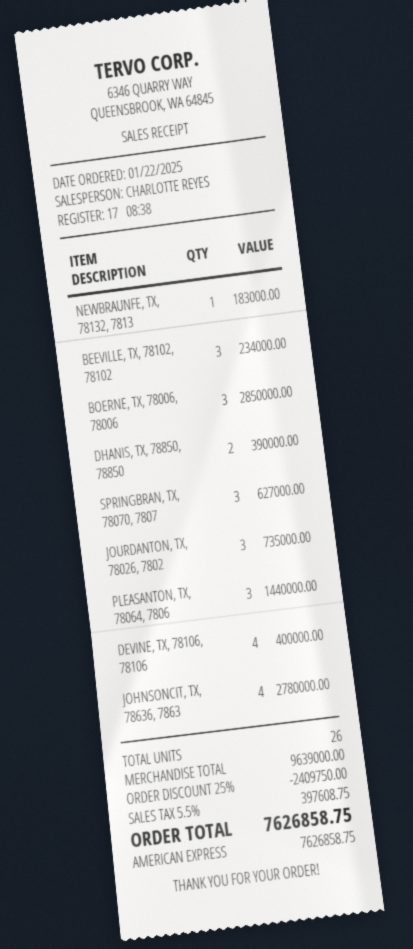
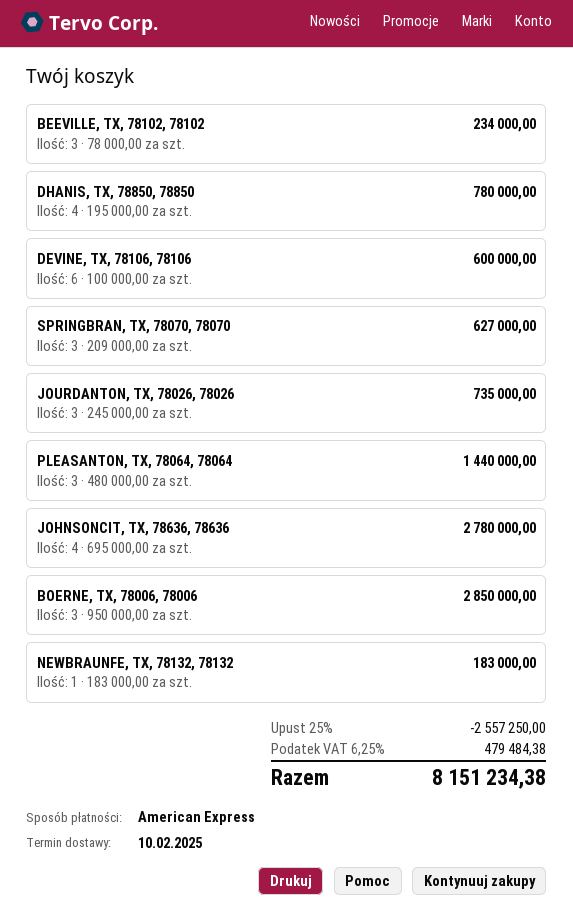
DHANIS, TX, 78850, 78850: 2 for 390000.00 -> 4 for 780000.00
DEVINE, TX, 78106, 78106: 4 for 400000.00 -> 6 for 600000.00
discount: 25% = 2409750.00 -> 25% = 2557250.00
tax: 5.5% = 397608.75 -> 6.25% = 479484.38
total: 7626858.75 -> 8151234.38

